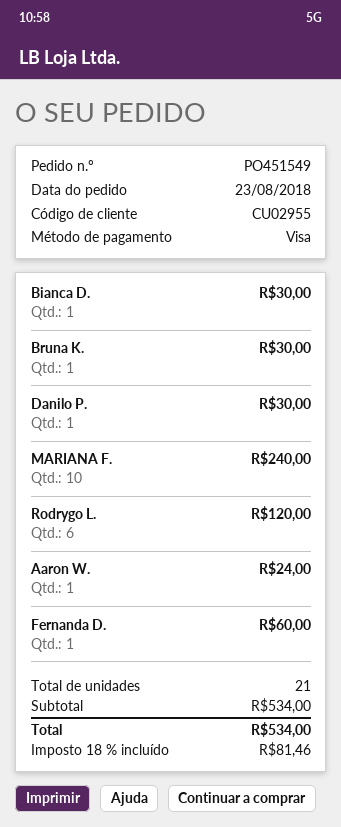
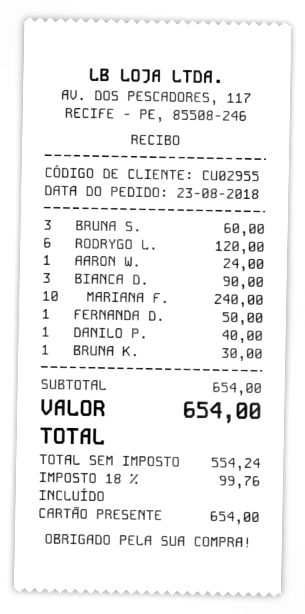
payment method: Visa -> gift card
Bianca D.: 1 for 30.00 -> 3 for 90.00
Danilo P.: 1 for 30.00 -> 1 for 40.00
Fernanda D.: 1 for 60.00 -> 1 for 50.00
BRUNA S.: none -> 3 for 60.00
subtotal: 534.00 -> 654.00
tax: 18% = 81.46 -> 18% = 99.76
total: 534.00 -> 654.00

